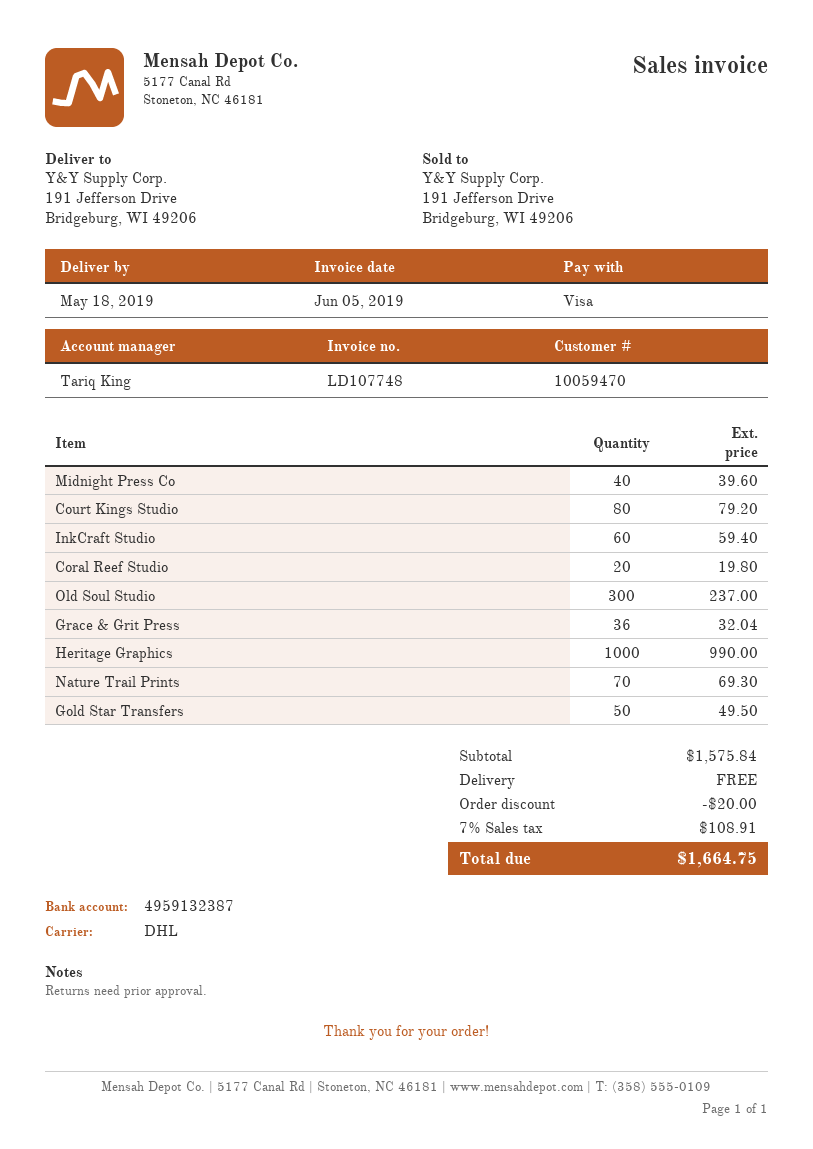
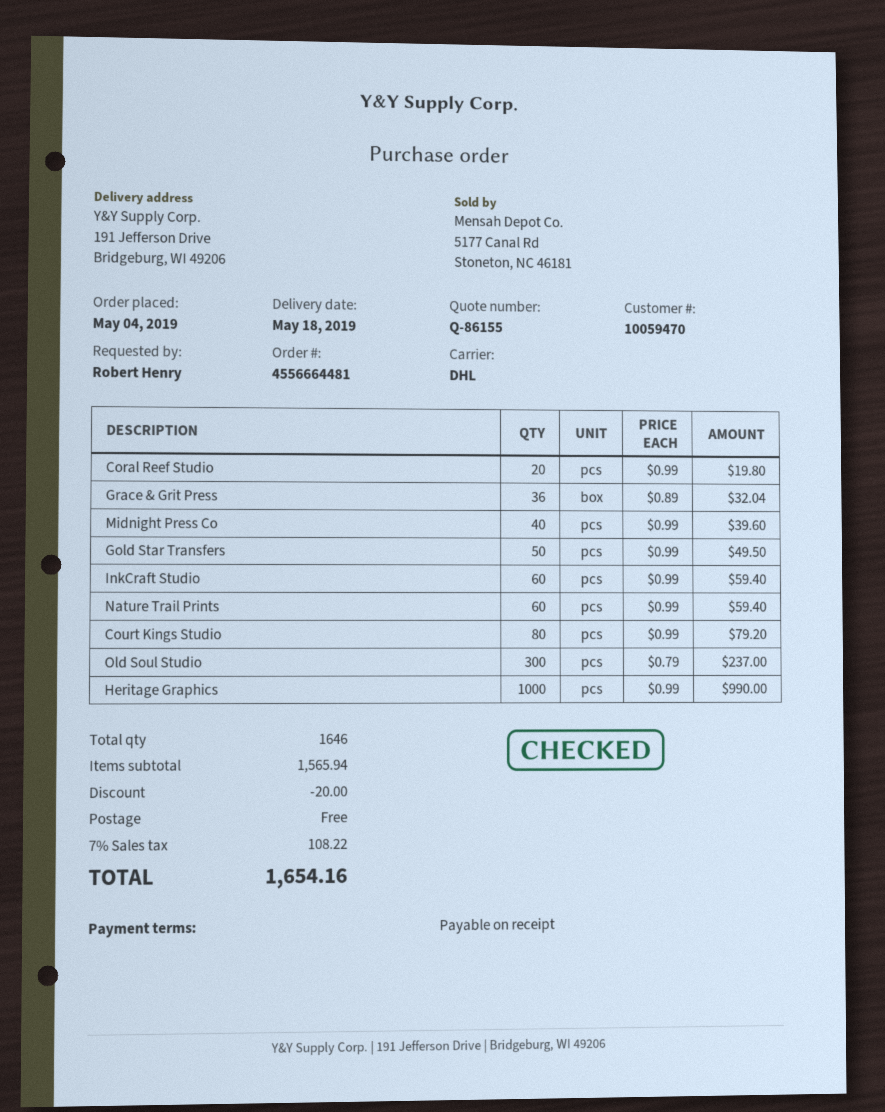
Nature Trail Prints: 70 for 69.30 -> 60 for 59.40
subtotal: 1575.84 -> 1565.94
tax: 7% = 108.91 -> 7% = 108.22
total: 1664.75 -> 1654.16

